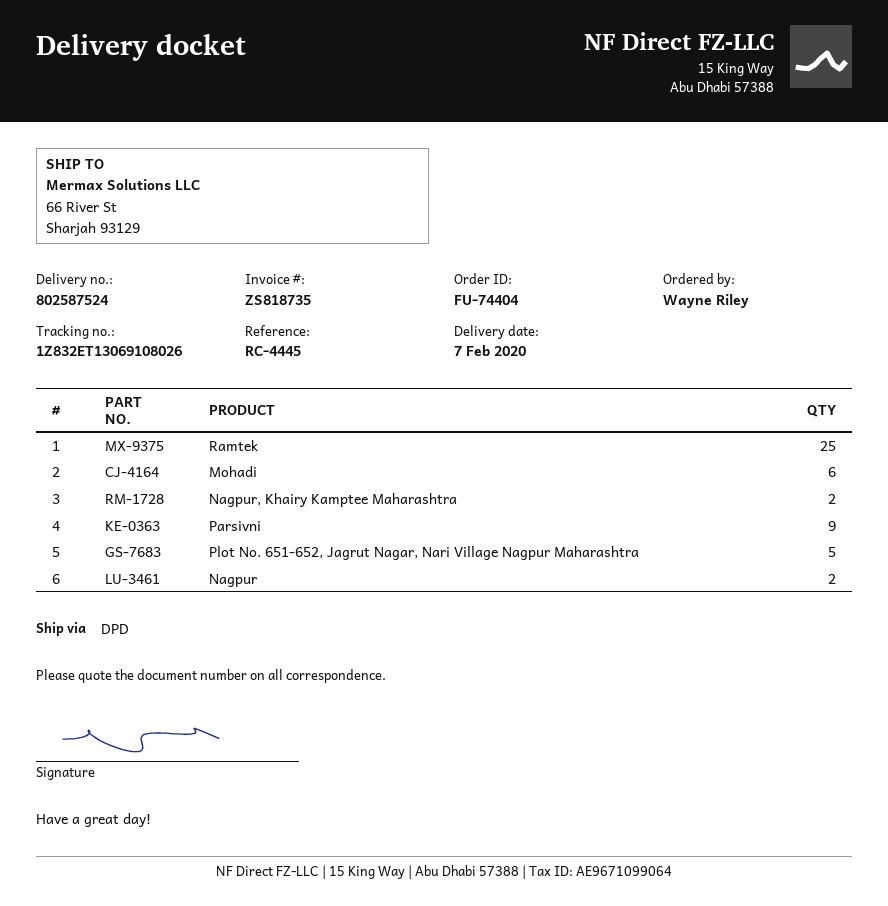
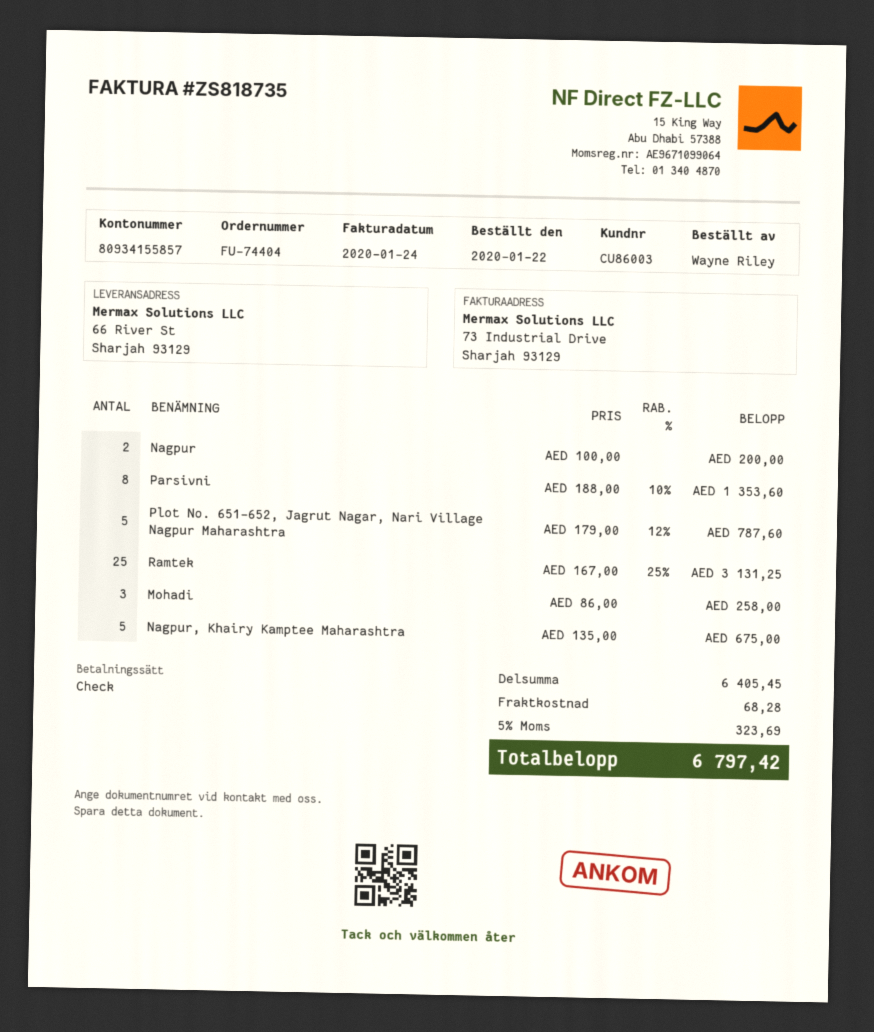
Mohadi: 6 -> 3
Nagpur, Khairy Kamptee Maharashtra: 2 -> 5
Parsivni: 9 -> 8

